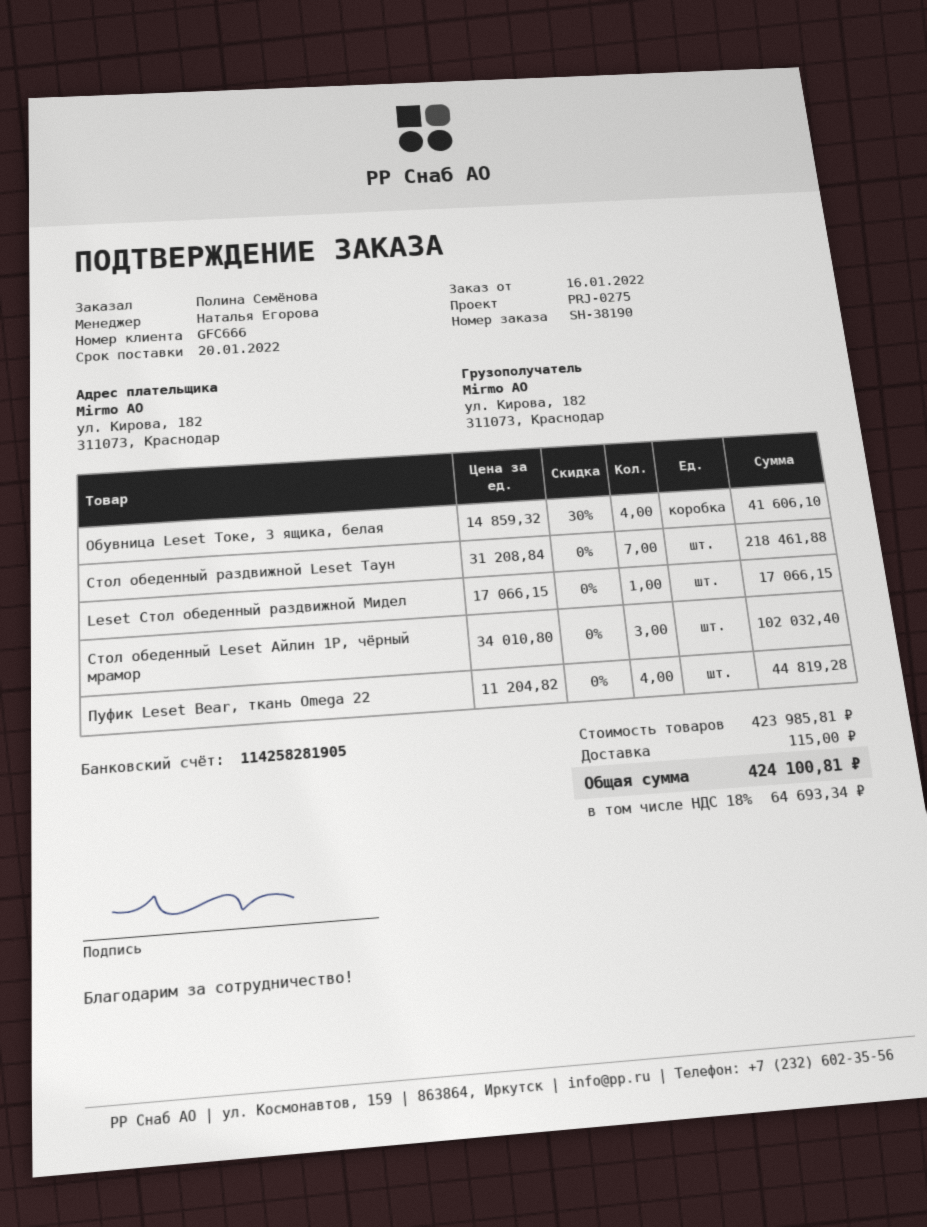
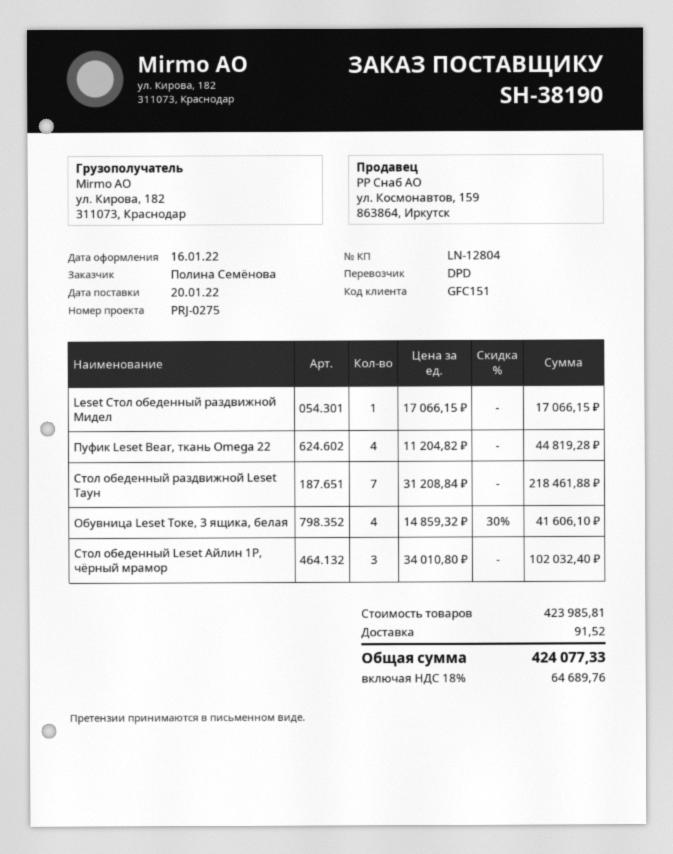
customer number: GFC666 -> GFC151
shipping: 115.00 -> 91.52
tax: 18% = 64693.34 -> 18% = 64689.76
total: 424100.81 -> 424077.33

